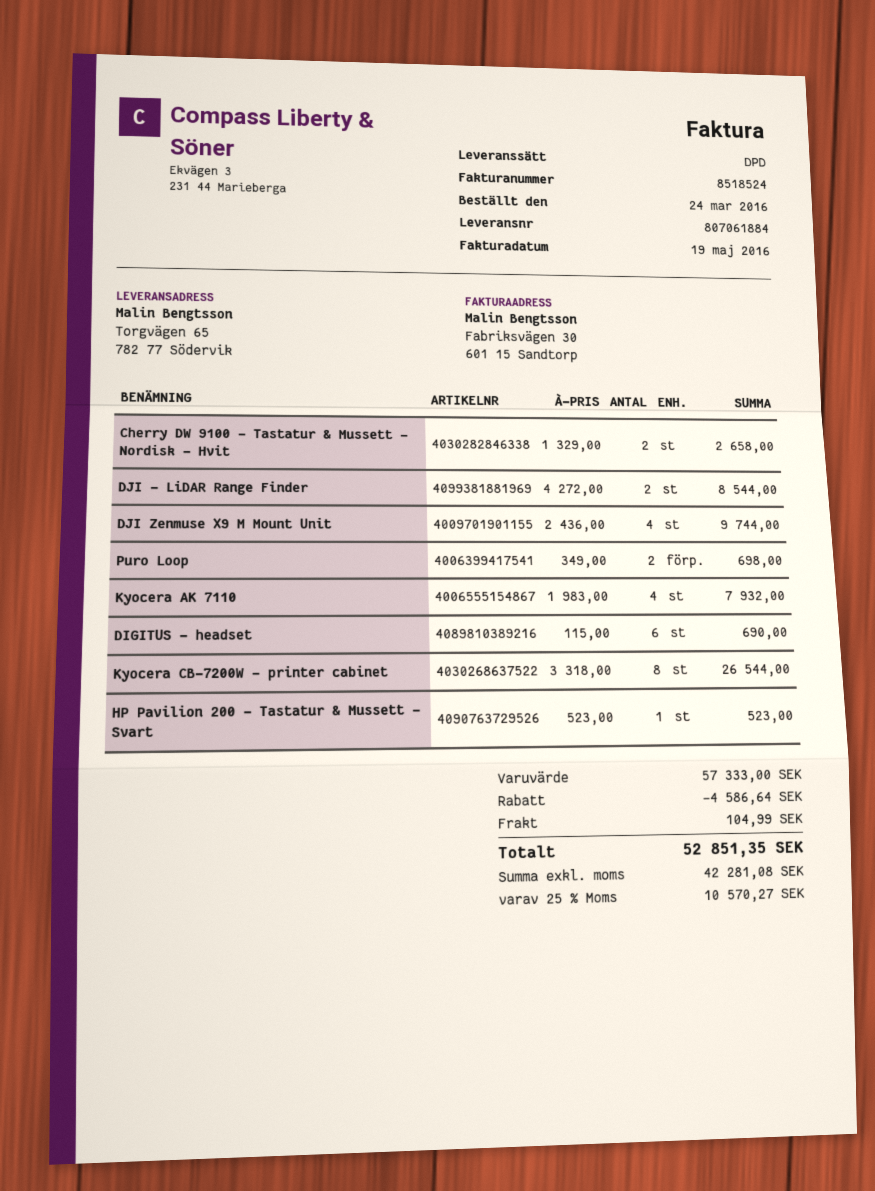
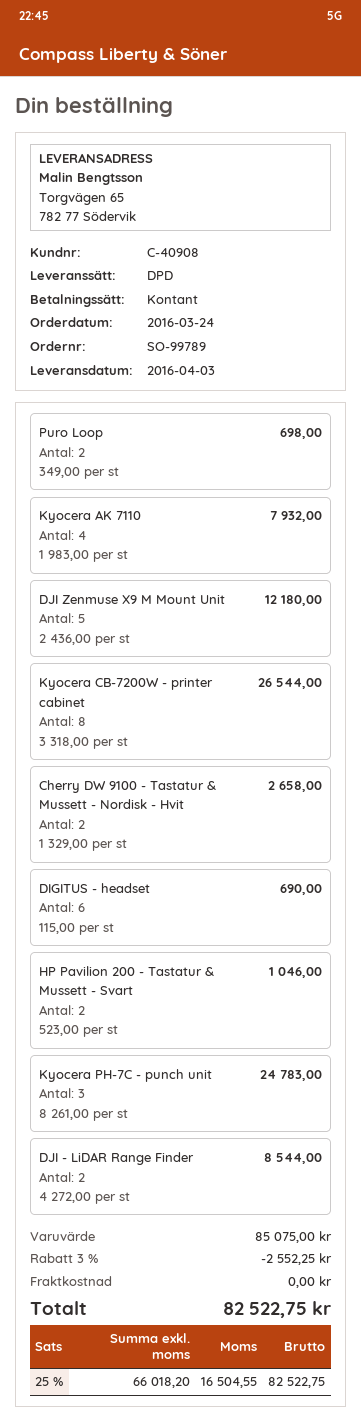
DJI Zenmuse X9 M Mount Unit: 4 x 2436.00 = 9744.00 -> 5 x 2436.00 = 12180.00
HP Pavilion 200 - Tastatur & Mussett - Svart: 1 x 523.00 = 523.00 -> 2 x 523.00 = 1046.00
Kyocera PH-7C - punch unit: none -> 3 x 8261.00 = 24783.00
subtotal: 57333.00 -> 85075.00
discount: 4586.64 -> 2552.25
shipping: 104.99 -> 0.00
net: 42281.08 -> 66018.20
tax: 25% = 10570.27 -> 25% = 16504.55
total: 52851.35 -> 82522.75

